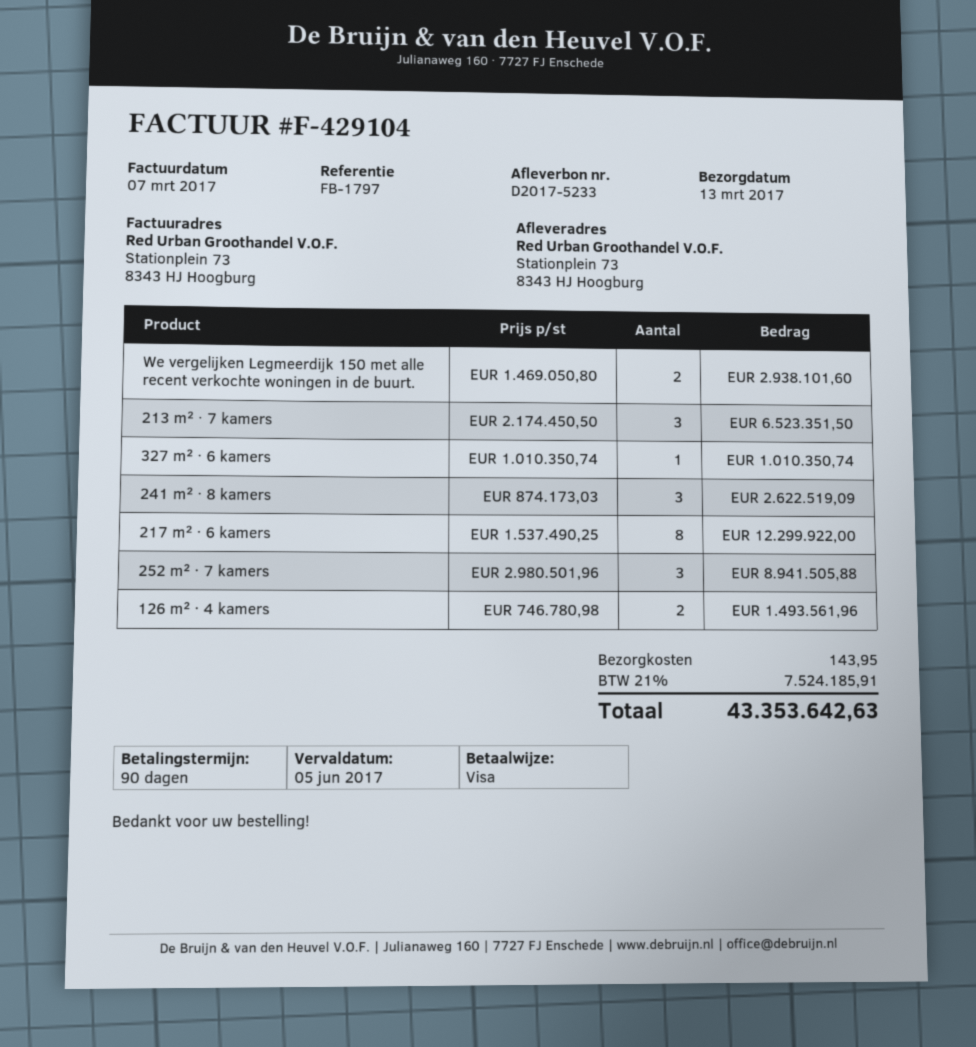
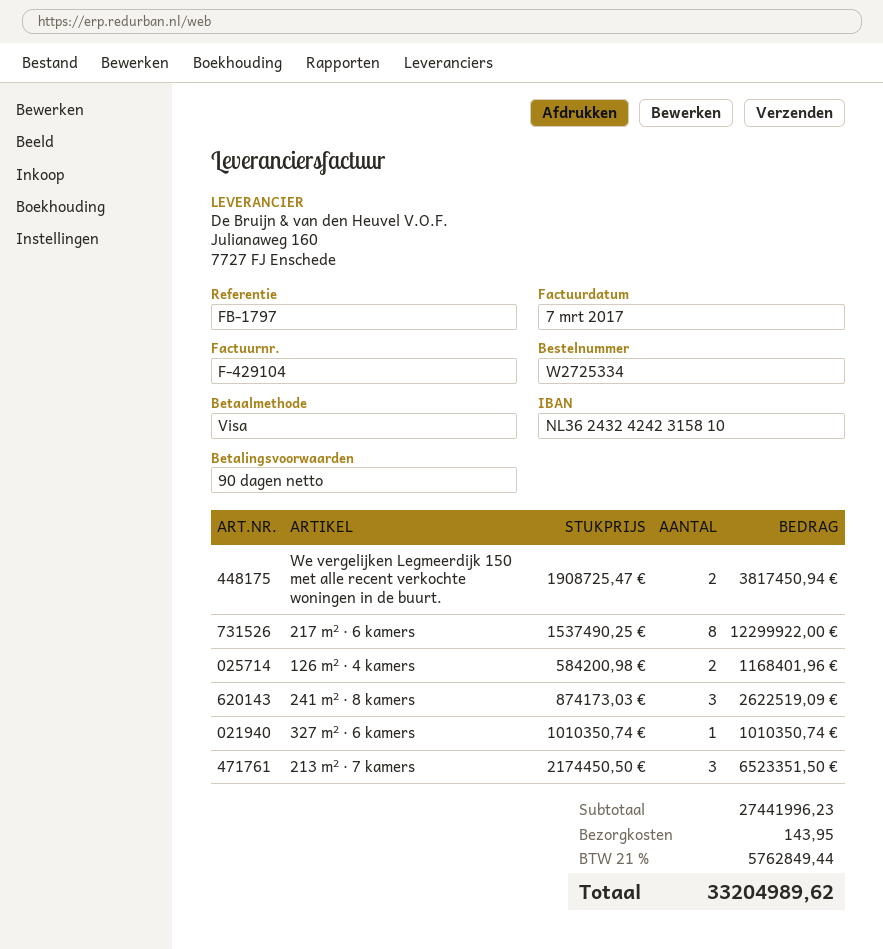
We vergelijken Legmeerdijk 150 met alle recent verkochte woningen in de buurt.: 2 x 1469050.80 = 2938101.60 -> 2 x 1908725.47 = 3817450.94
252 m² · 7 kamers: 3 x 2980501.96 = 8941505.88 -> none
126 m² · 4 kamers: 2 x 746780.98 = 1493561.96 -> 2 x 584200.98 = 1168401.96
tax: 21% = 7524185.91 -> 21% = 5762849.44
total: 43353642.63 -> 33204989.62

